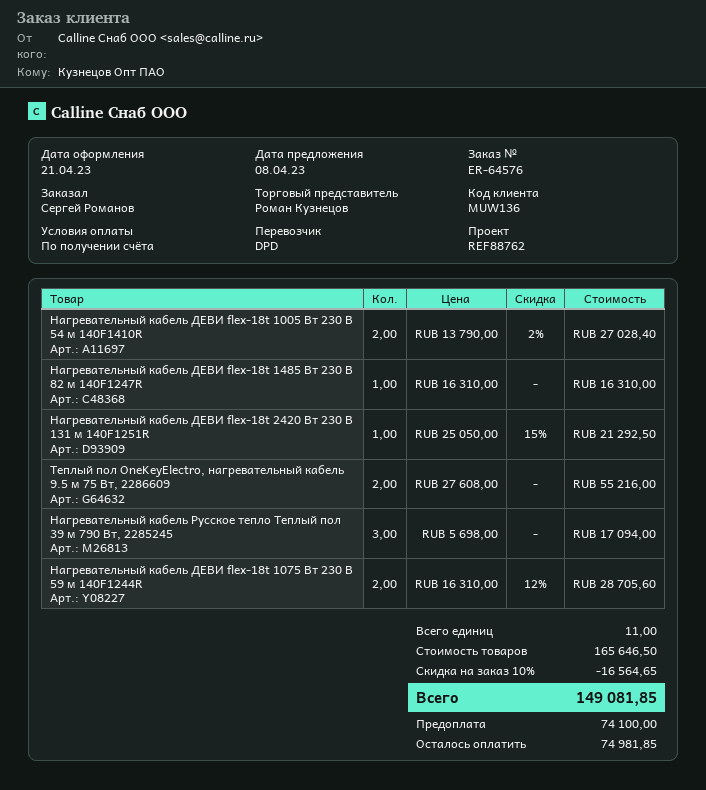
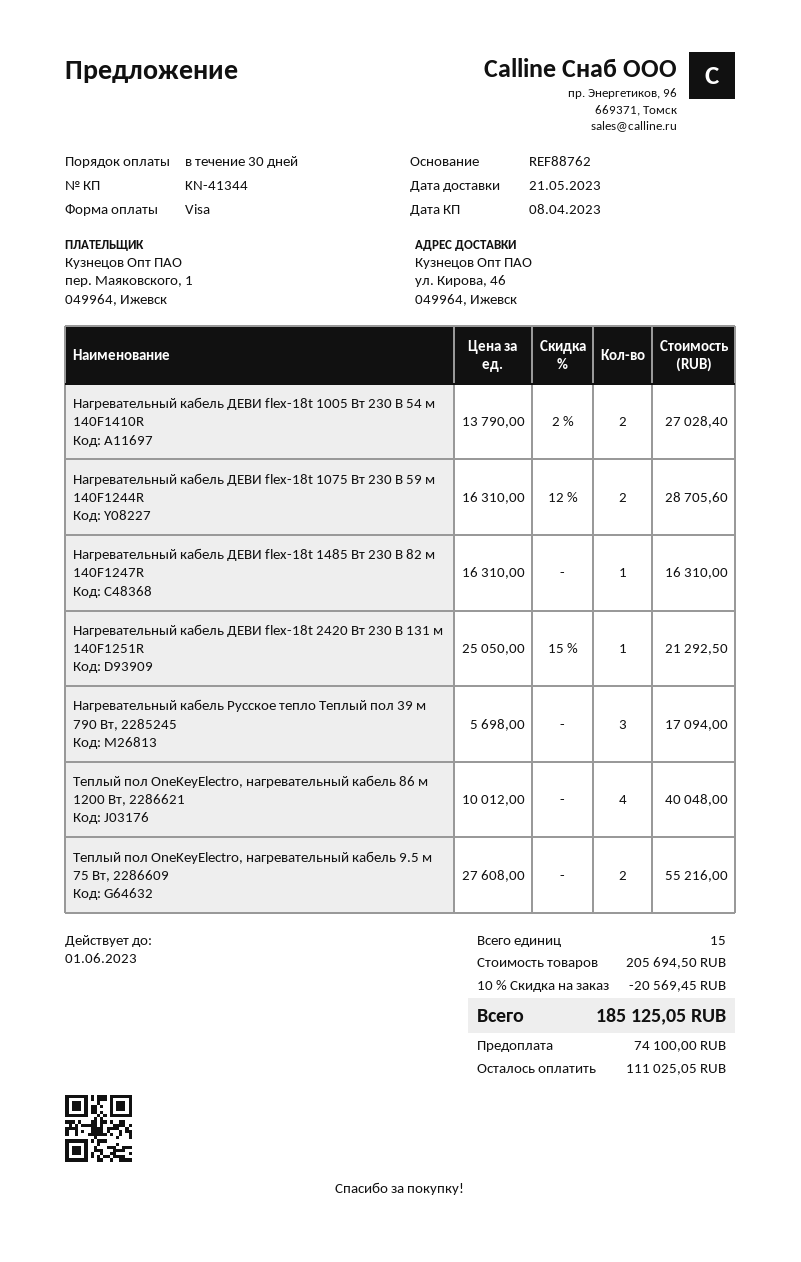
payment terms: on receipt -> 30 days
Теплый пол OneKeyElectro, нагревательный кабель 86 м 1200 Вт, 2286621: none -> 4 x 10012.00 = 40048.00
total quantity: 11 -> 15
subtotal: 165646.50 -> 205694.50
discount: 10% = 16564.65 -> 10% = 20569.45
total: 149081.85 -> 185125.05
balance: 74981.85 -> 111025.05

